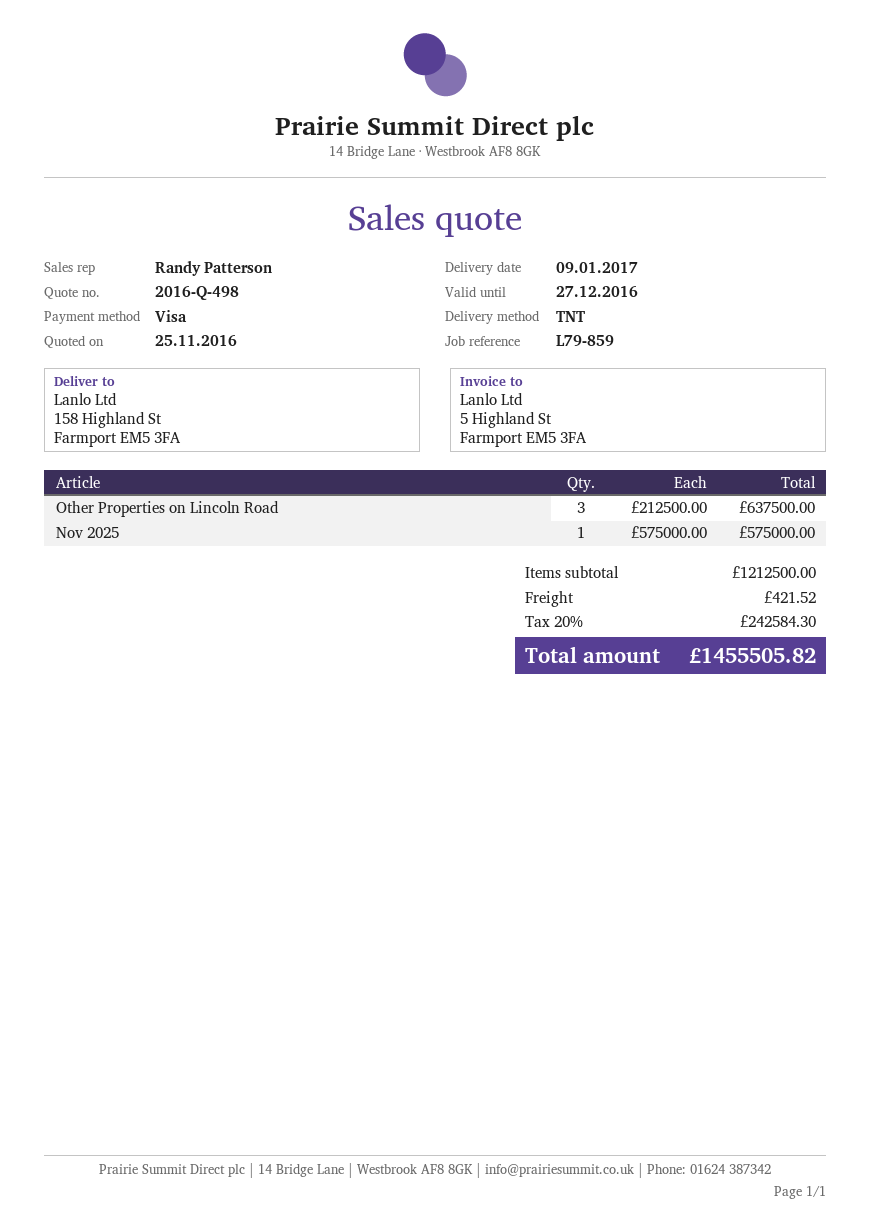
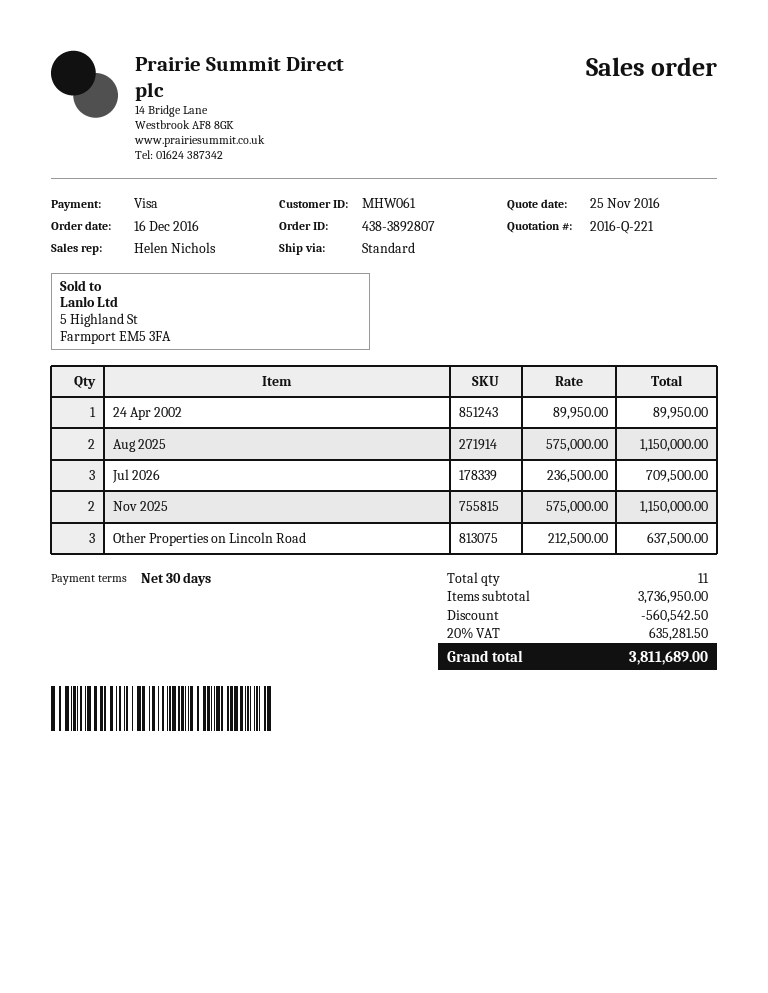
quote number: 2016-Q-498 -> 2016-Q-221
sales rep: Randy Patterson -> Helen Nichols
shipping method: TNT -> standard
Nov 2025: 1 x 575000.00 = 575000.00 -> 2 x 575000.00 = 1150000.00
24 Apr 2002: none -> 1 x 89950.00 = 89950.00
Aug 2025: none -> 2 x 575000.00 = 1150000.00
Jul 2026: none -> 3 x 236500.00 = 709500.00
subtotal: 1212500.00 -> 3736950.00
discount: none -> 560542.50
shipping: 421.52 -> none
tax: 20% = 242584.30 -> 20% = 635281.50
total: 1455505.82 -> 3811689.00

